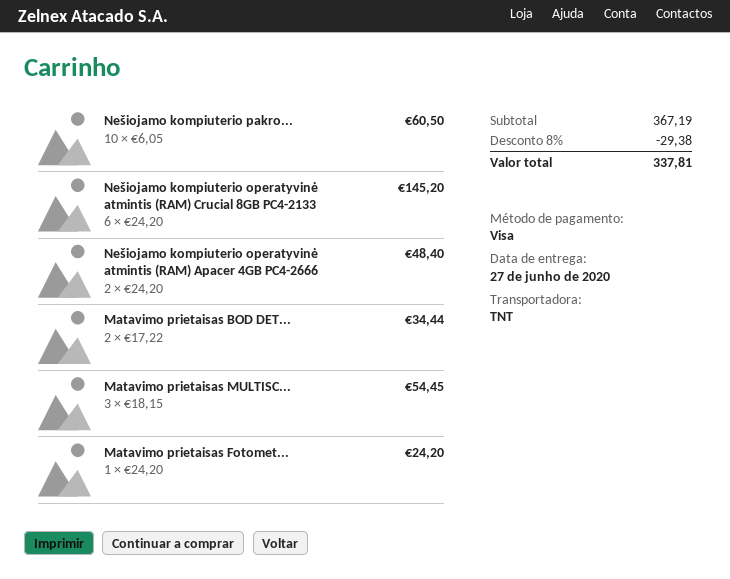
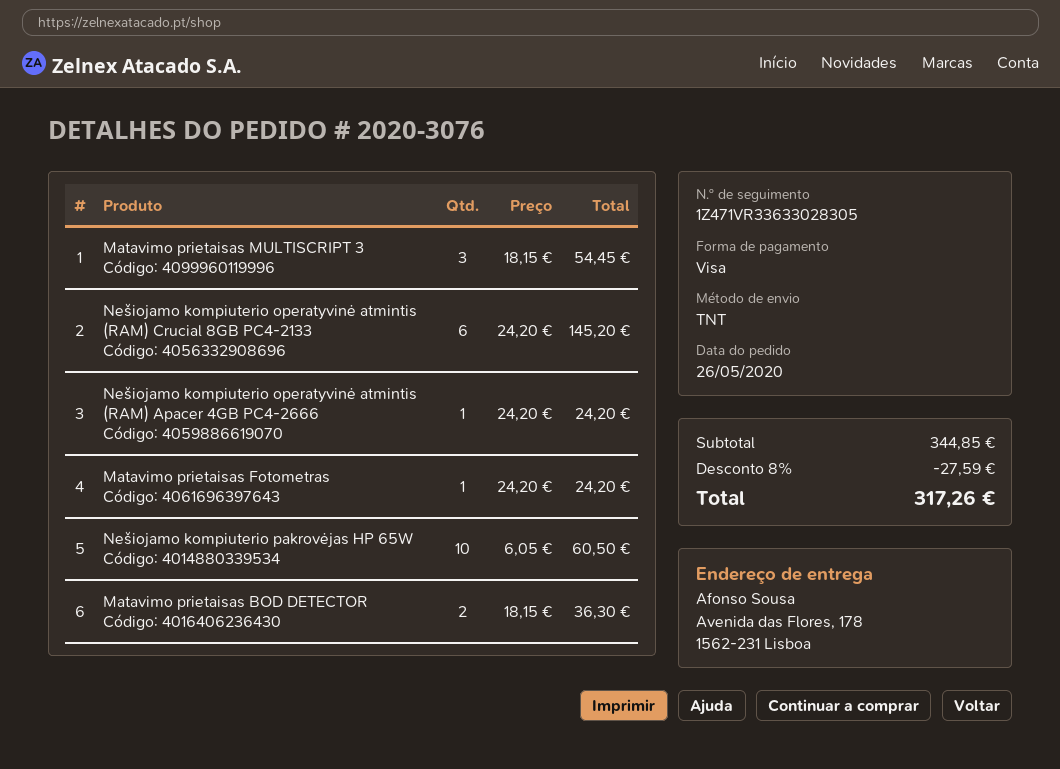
Nešiojamo kompiuterio operatyvinė atmintis (RAM) Apacer 4GB PC4-2666: 2 x 24.20 = 48.40 -> 1 x 24.20 = 24.20
Matavimo prietaisas BOD DET...: 2 x 17.22 = 34.44 -> 2 x 18.15 = 36.30
subtotal: 367.19 -> 344.85
discount: 8% = 29.38 -> 8% = 27.59
total: 337.81 -> 317.26

